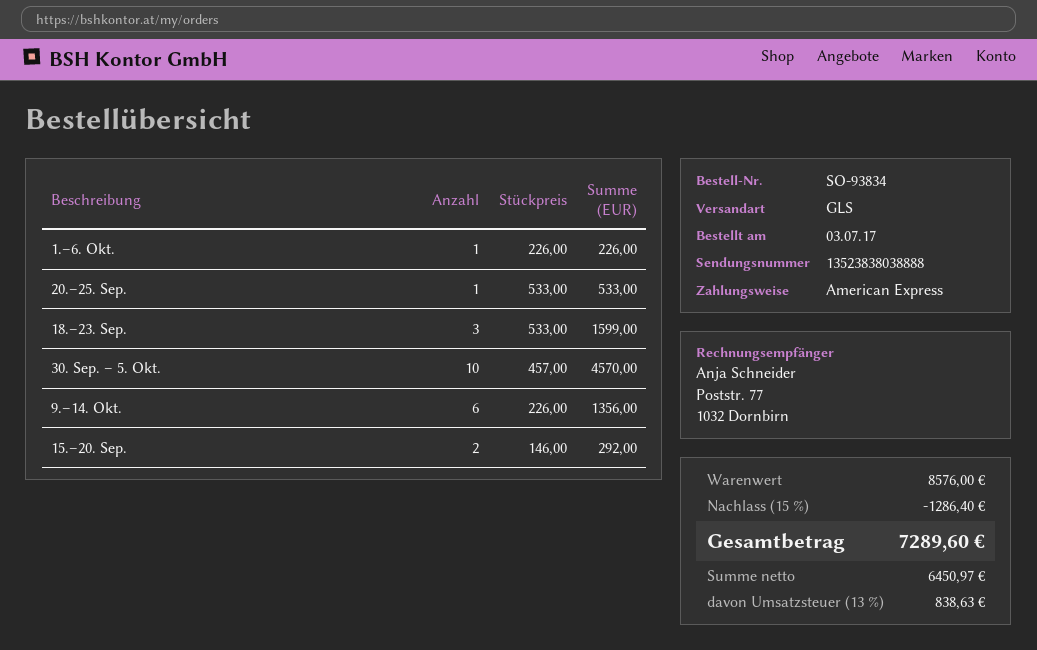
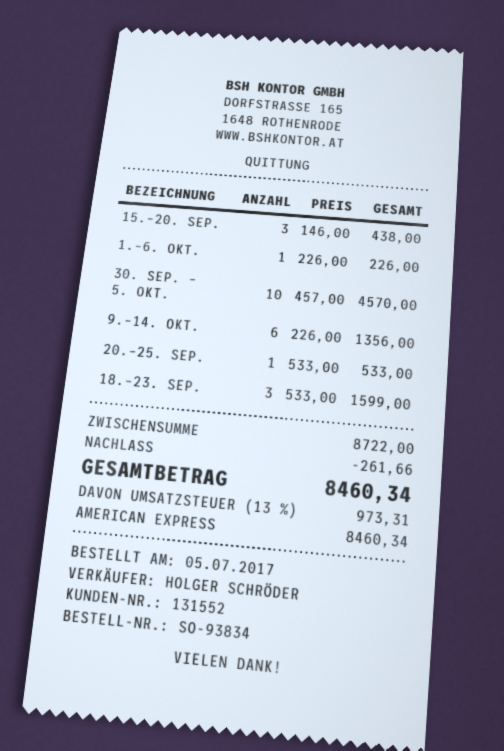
order date: 2017-07-03 -> 2017-07-05
15.–20. Sep.: 2 x 146.00 = 292.00 -> 3 x 146.00 = 438.00
subtotal: 8576.00 -> 8722.00
discount: 1286.40 -> 261.66
tax: 13% = 838.63 -> 13% = 973.31
total: 7289.60 -> 8460.34

